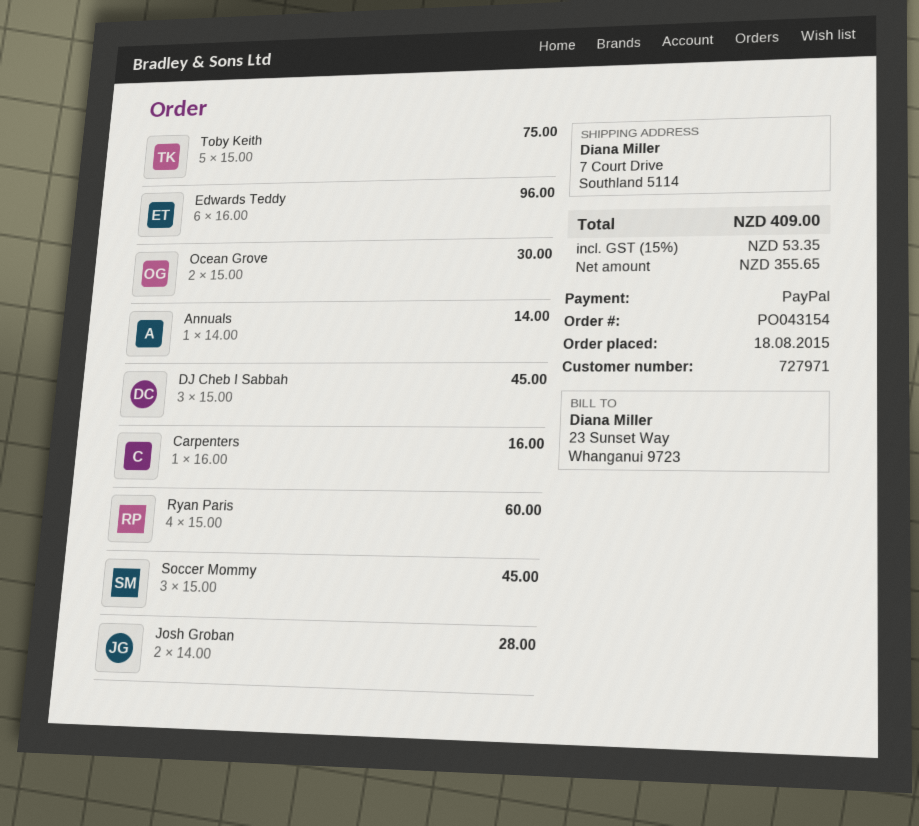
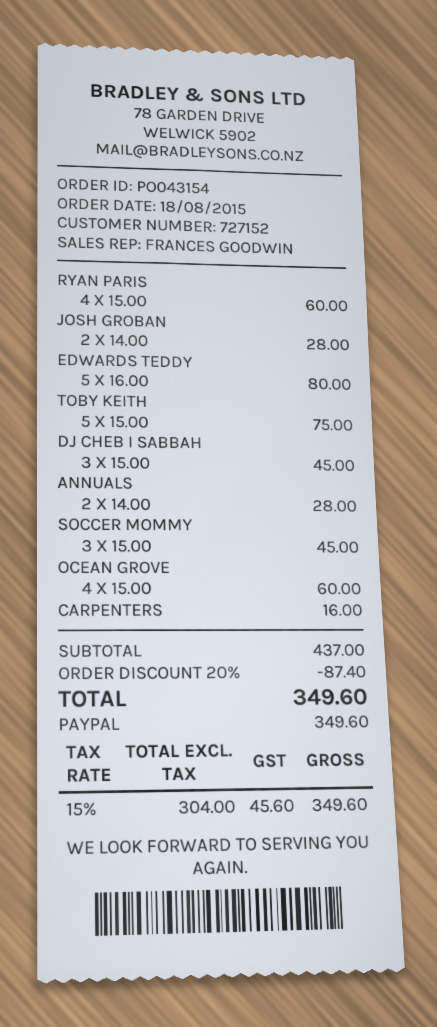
customer number: 727971 -> 727152
Edwards Teddy: 6 x 16.00 = 96.00 -> 5 x 16.00 = 80.00
Ocean Grove: 2 x 15.00 = 30.00 -> 4 x 15.00 = 60.00
Annuals: 1 x 14.00 = 14.00 -> 2 x 14.00 = 28.00
discount: none -> 20% = 87.40
net: 355.65 -> 304.00
tax: 15% = 53.35 -> 15% = 45.60
total: 409.00 -> 349.60

